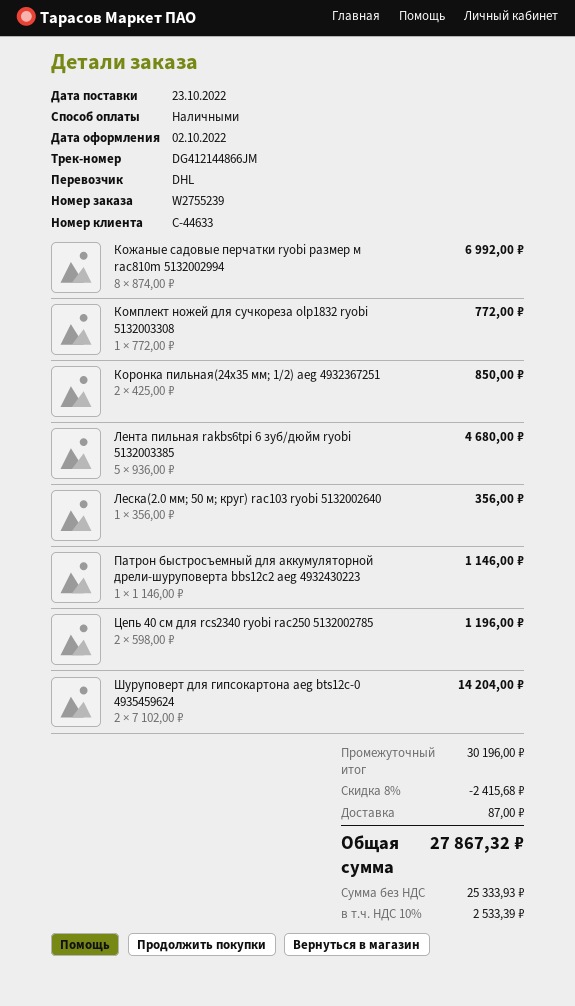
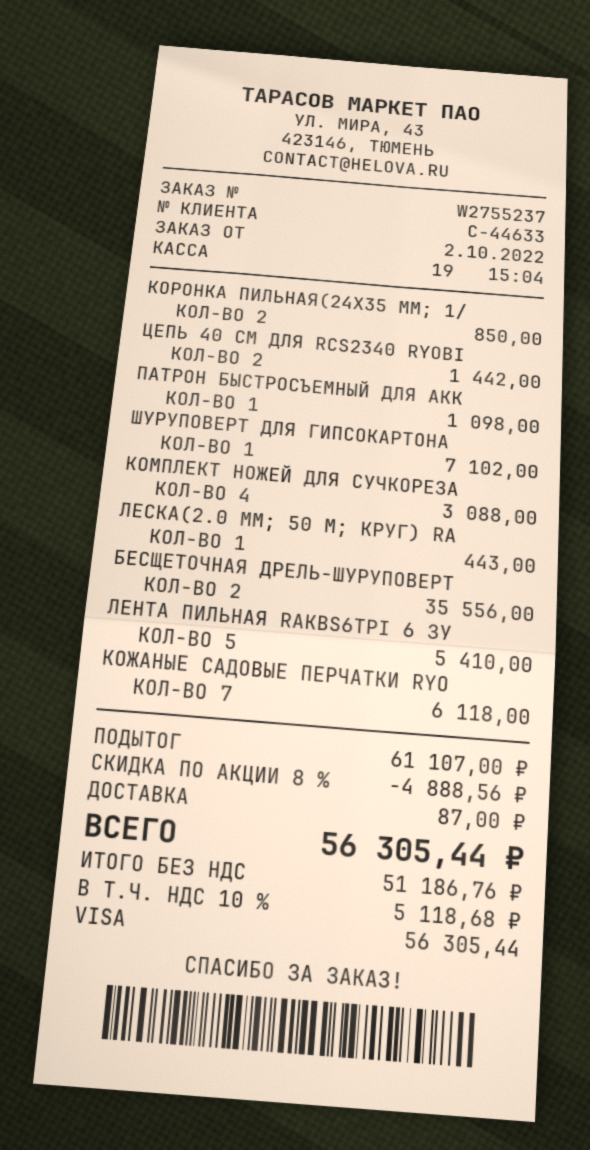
order number: W2755239 -> W2755237
payment method: cash -> Visa
Кожаные садовые перчатки ryobi размер м rac810m 5132002994: 8 for 6992.00 -> 7 for 6118.00
Комплект ножей для сучкореза olp1832 ryobi 5132003308: 1 for 772.00 -> 4 for 3088.00
Лента пильная rakbs6tpi 6 зуб/дюйм ryobi 5132003385: 5 for 4680.00 -> 5 for 5410.00
Леска(2.0 мм; 50 м; круг) rac103 ryobi 5132002640: 1 for 356.00 -> 1 for 443.00
Патрон быстросъемный для аккумуляторной дрели-шуруповерта bbs12c2 aeg 4932430223: 1 for 1146.00 -> 1 for 1098.00
Цепь 40 см для rcs2340 ryobi rac250 5132002785: 2 for 1196.00 -> 2 for 1442.00
Шуруповерт для гипсокартона aeg bts12c-0 4935459624: 2 for 14204.00 -> 1 for 7102.00
БЕСЩЕТОЧНАЯ ДРЕЛЬ-ШУРУПОВЕРТ: none -> 2 for 35556.00
subtotal: 30196.00 -> 61107.00
discount: 8% = 2415.68 -> 8% = 4888.56
net: 25333.93 -> 51186.76
tax: 10% = 2533.39 -> 10% = 5118.68
total: 27867.32 -> 56305.44

